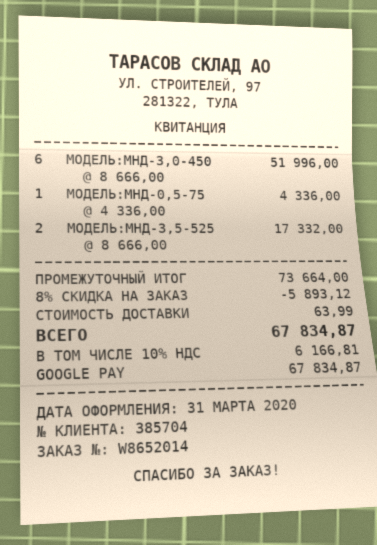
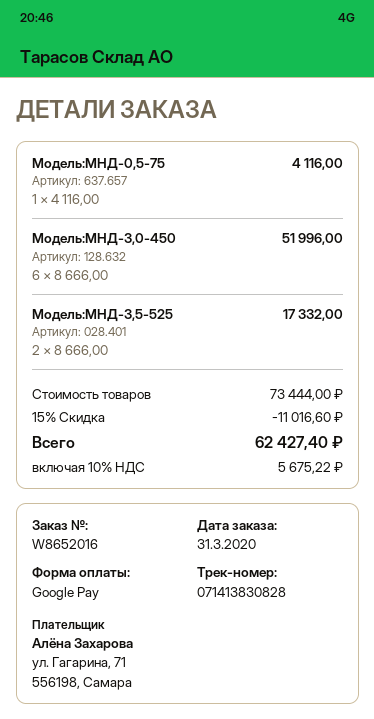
order number: W8652014 -> W8652016
МОДЕЛЬ:МНД-0,5-75: 1 x 4336.00 = 4336.00 -> 1 x 4116.00 = 4116.00
subtotal: 73664.00 -> 73444.00
discount: 8% = 5893.12 -> 15% = 11016.60
shipping: 63.99 -> none
tax: 10% = 6166.81 -> 10% = 5675.22
total: 67834.87 -> 62427.40

